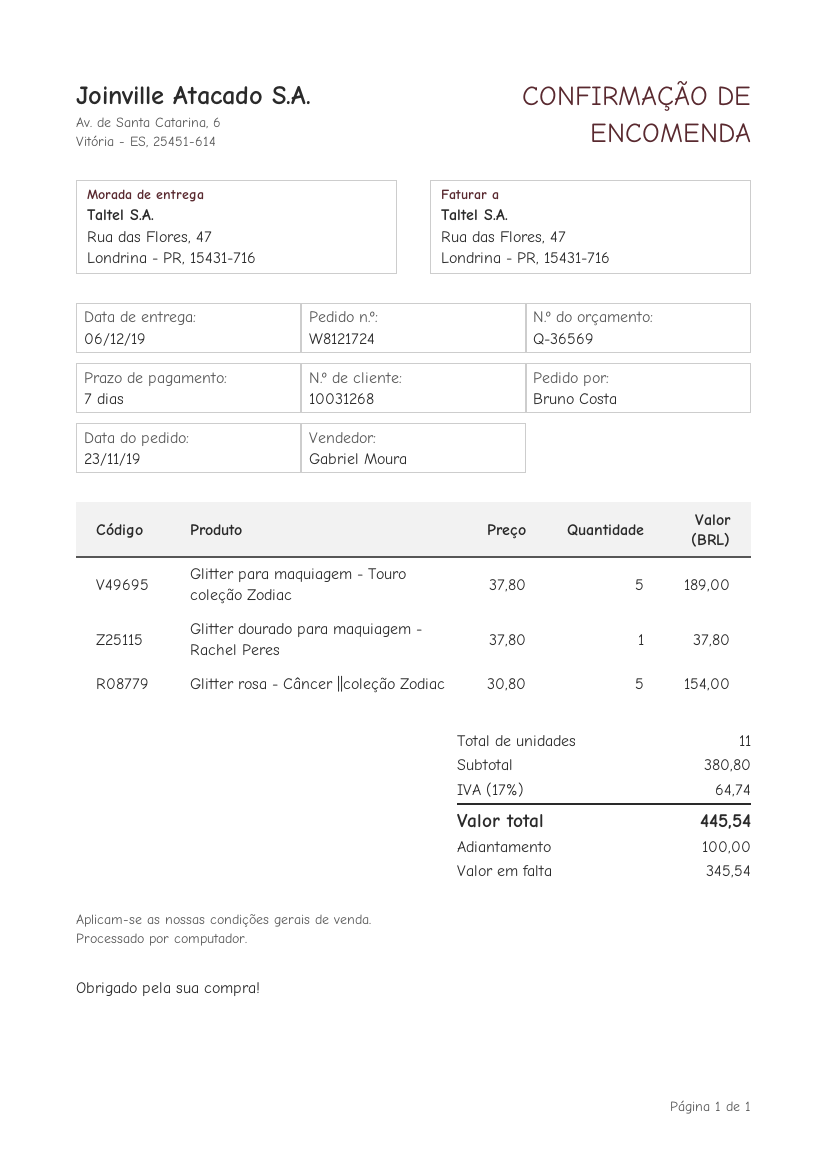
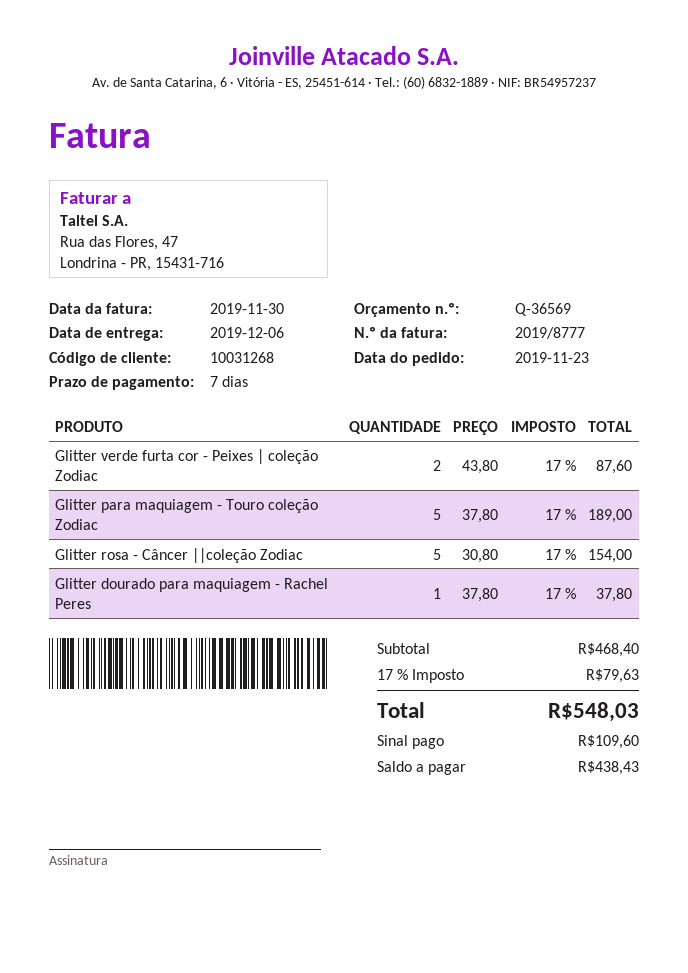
Glitter verde furta cor - Peixes | coleção Zodiac: none -> 2 x 43.80 = 87.60
subtotal: 380.80 -> 468.40
tax: 17% = 64.74 -> 17% = 79.63
total: 445.54 -> 548.03
deposit: 100.00 -> 109.60
balance: 345.54 -> 438.43

